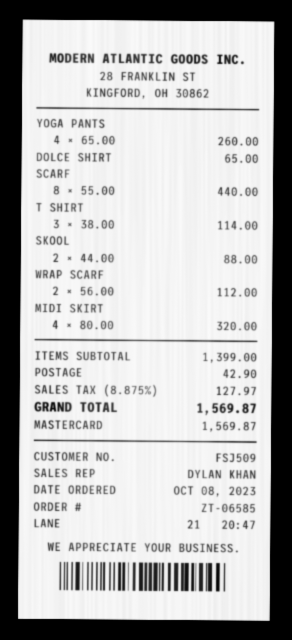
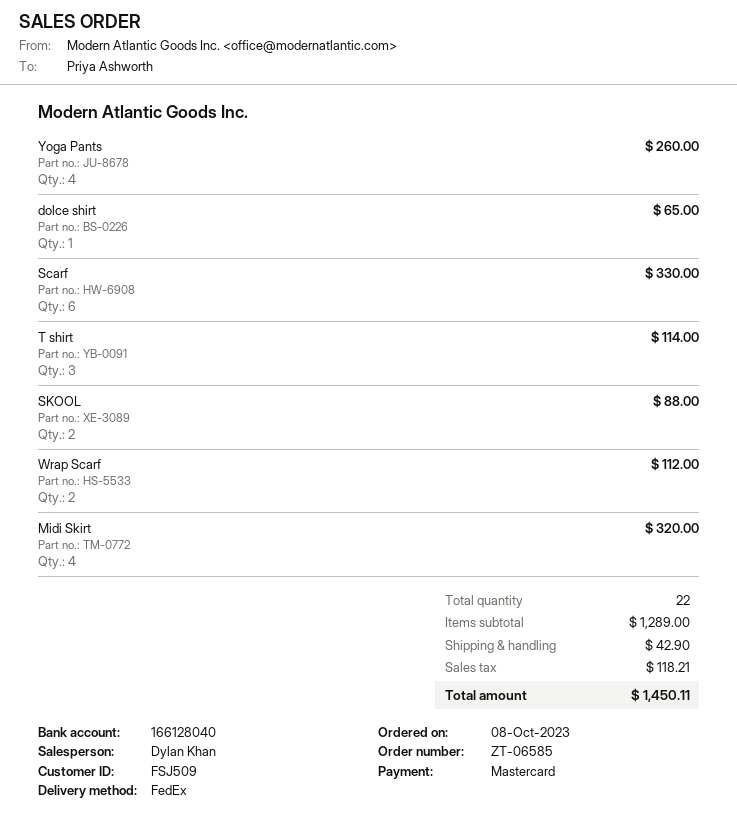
SCARF: 8 for 440.00 -> 6 for 330.00
subtotal: 1399.00 -> 1289.00
tax: 127.97 -> 118.21
total: 1569.87 -> 1450.11

